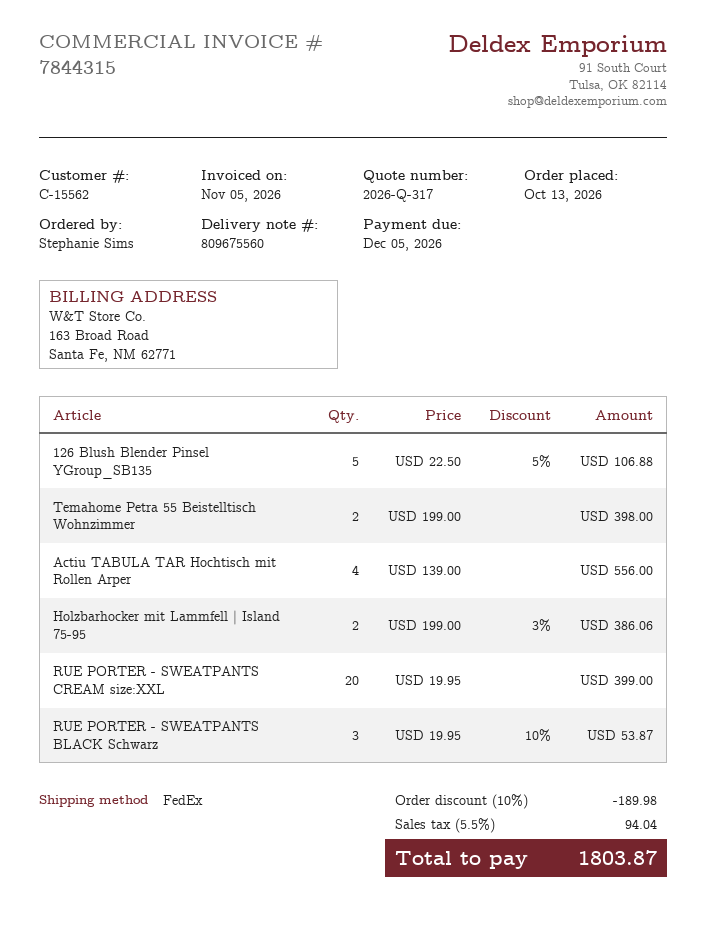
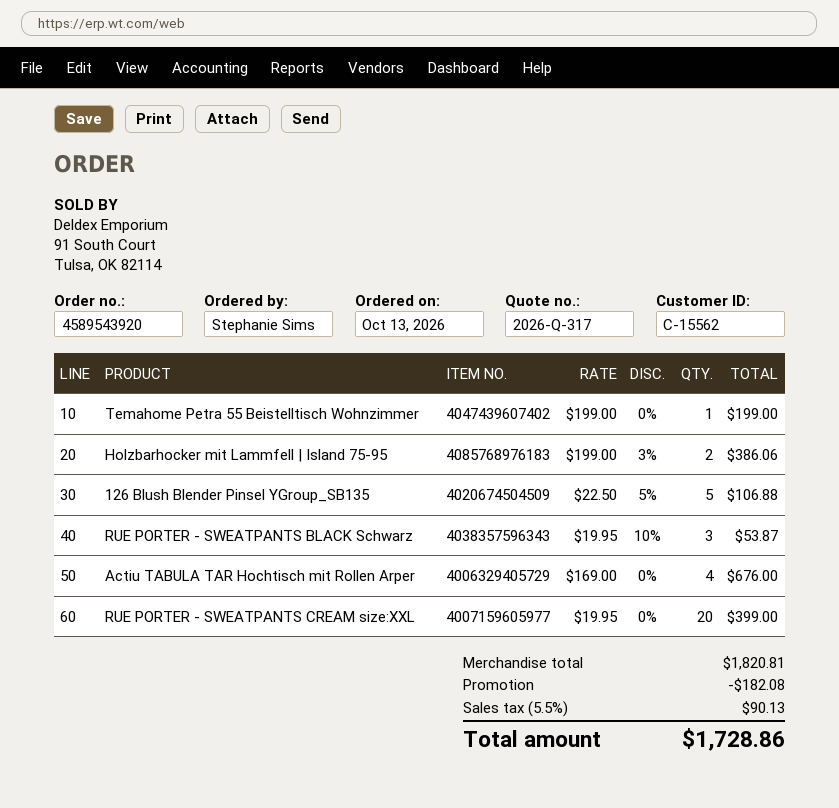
Temahome Petra 55 Beistelltisch Wohnzimmer: 2 x 199.00 = 398.00 -> 1 x 199.00 = 199.00
Actiu TABULA TAR Hochtisch mit Rollen Arper: 4 x 139.00 = 556.00 -> 4 x 169.00 = 676.00
discount: 189.98 -> 182.08
tax: 5.5% = 94.04 -> 5.5% = 90.13
total: 1803.87 -> 1728.86

